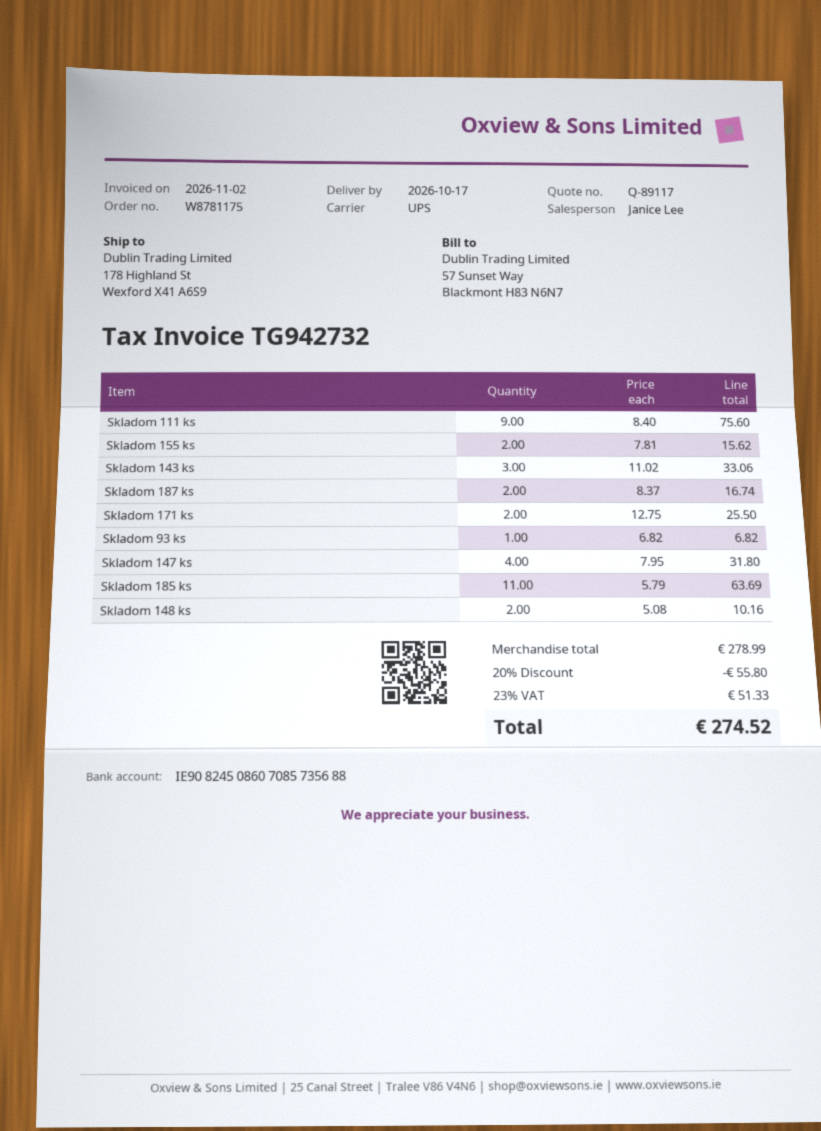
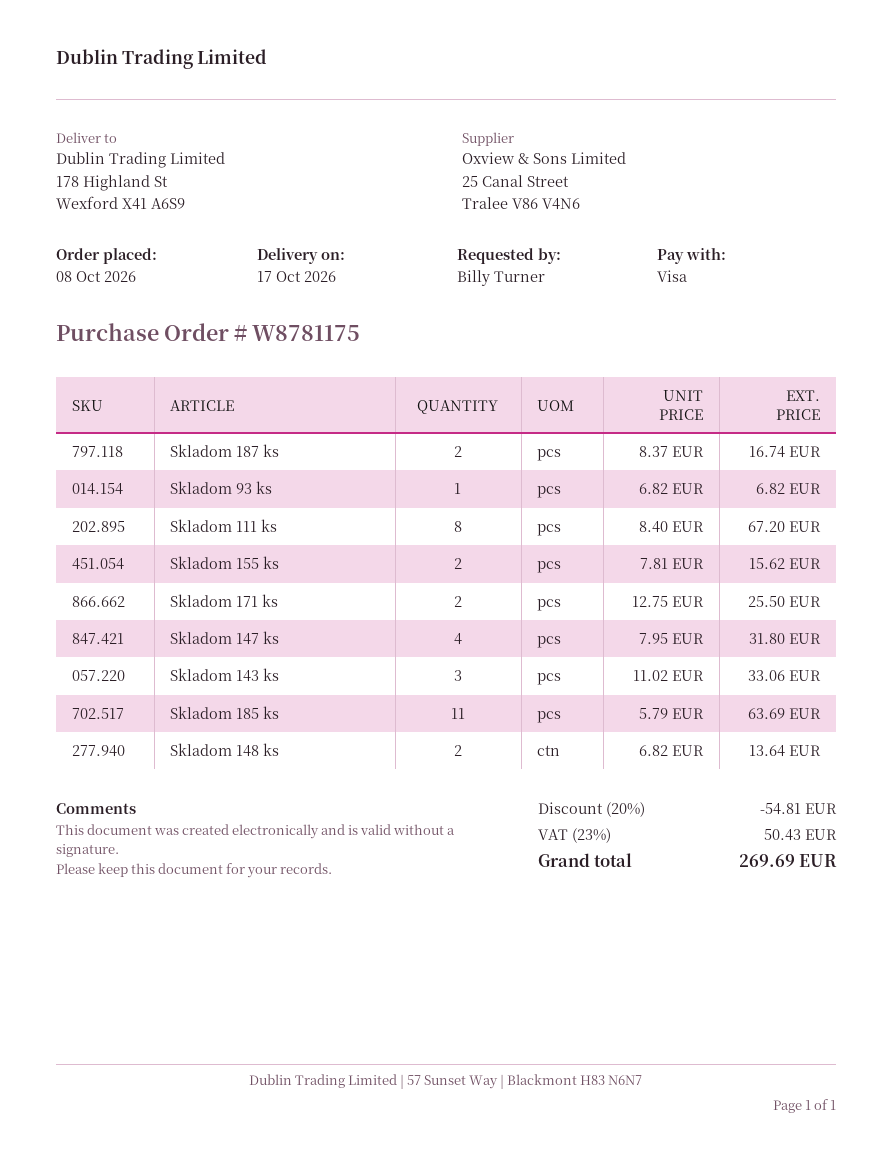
Skladom 111 ks: 9 x 8.40 = 75.60 -> 8 x 8.40 = 67.20
Skladom 148 ks: 2 x 5.08 = 10.16 -> 2 x 6.82 = 13.64
discount: 20% = 55.80 -> 20% = 54.81
tax: 23% = 51.33 -> 23% = 50.43
total: 274.52 -> 269.69

